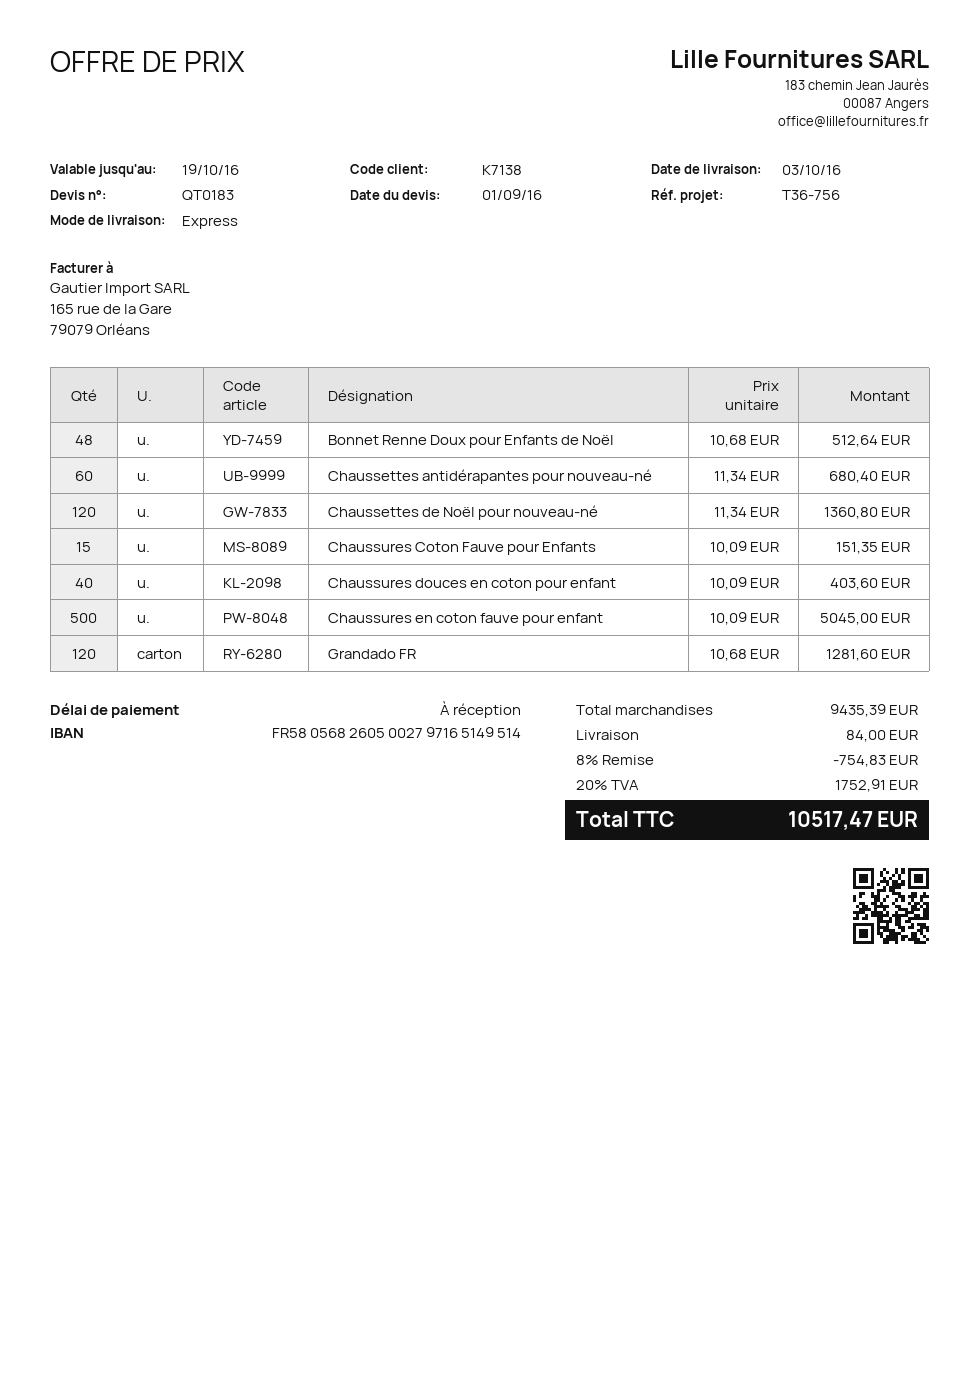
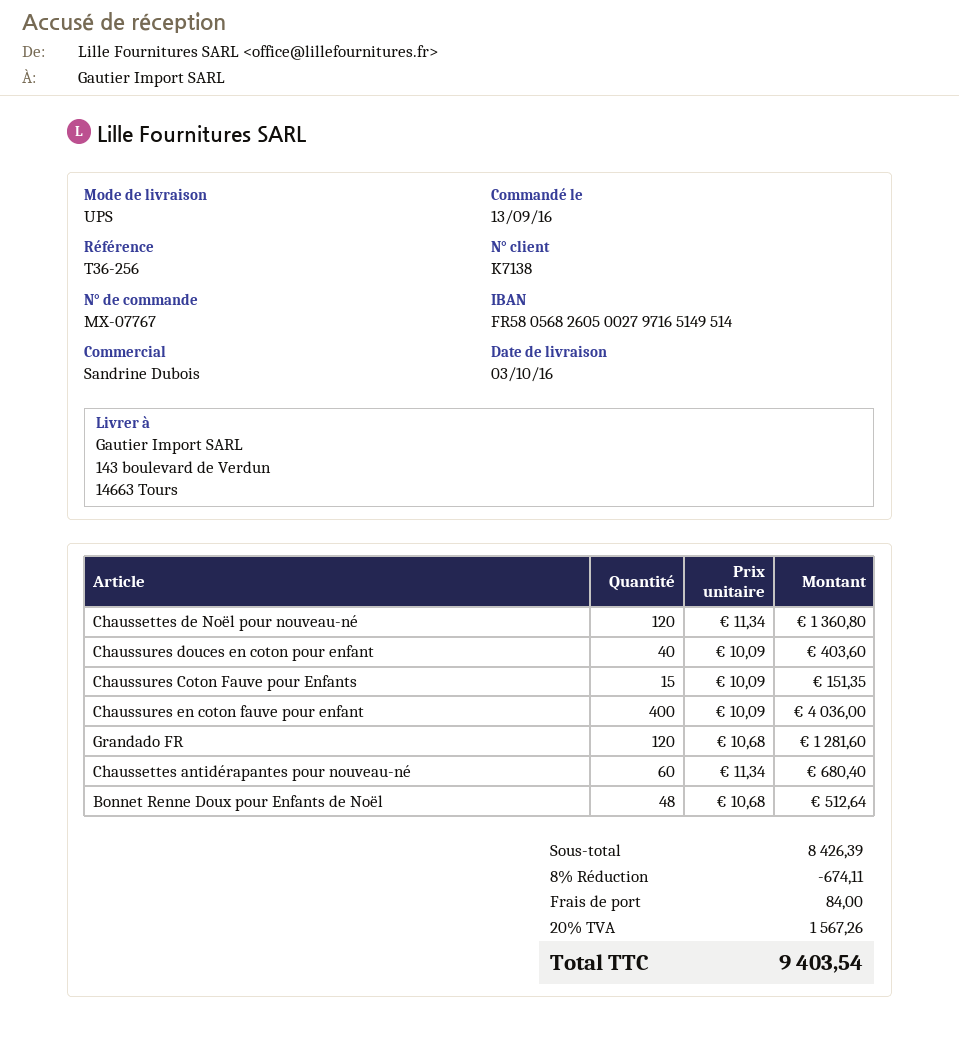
reference: T36-756 -> T36-256
shipping method: express -> UPS
Chaussures en coton fauve pour enfant: 500 x 10.09 = 5045.00 -> 400 x 10.09 = 4036.00
subtotal: 9435.39 -> 8426.39
discount: 8% = 754.83 -> 8% = 674.11
tax: 20% = 1752.91 -> 20% = 1567.26
total: 10517.47 -> 9403.54

